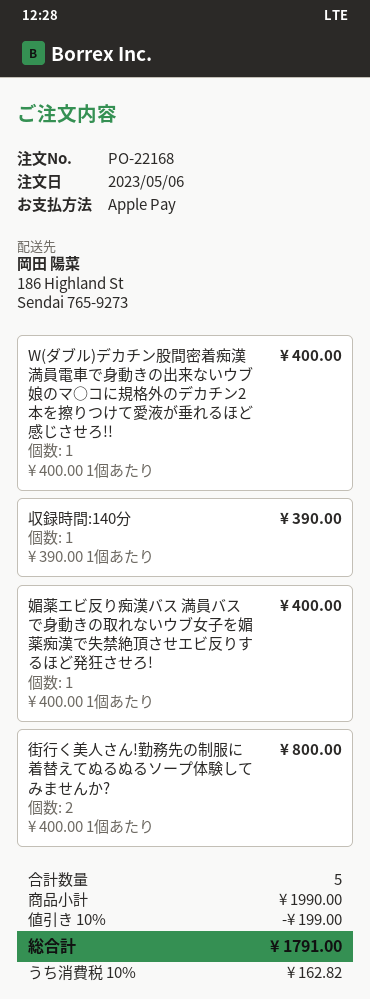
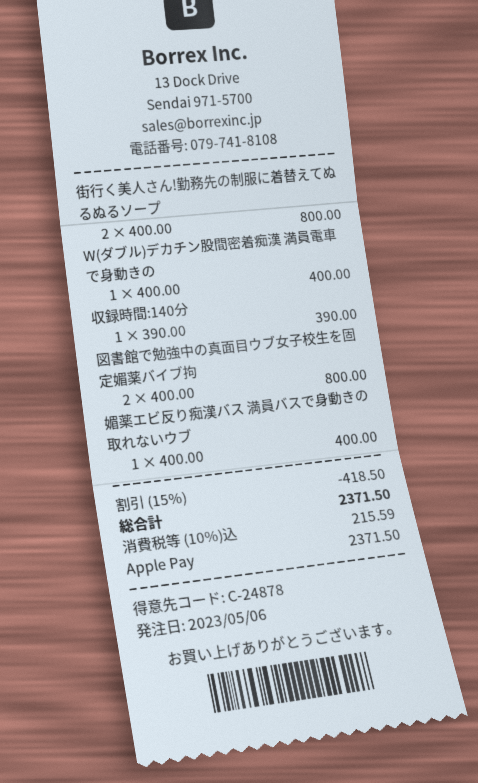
図書館で勉強中の真面目ウブ女子校生を固定媚薬バイブ拘: none -> 2 x 400.00 = 800.00
discount: 10% = 199.00 -> 15% = 418.50
tax: 10% = 162.82 -> 10% = 215.59
total: 1791.00 -> 2371.50

